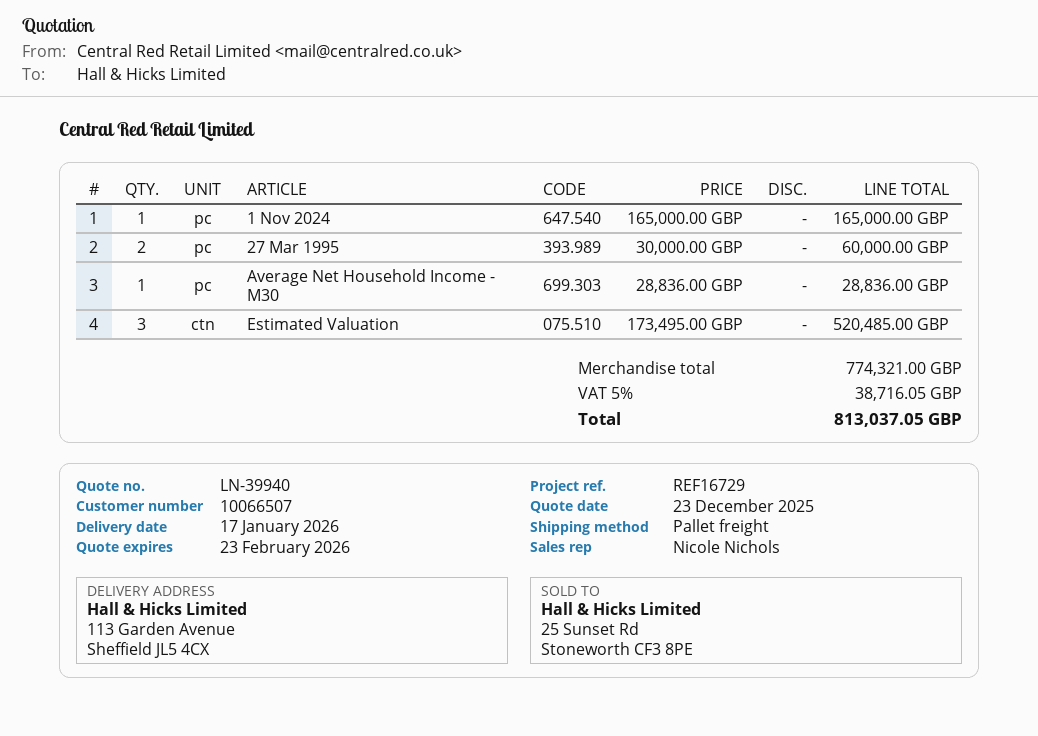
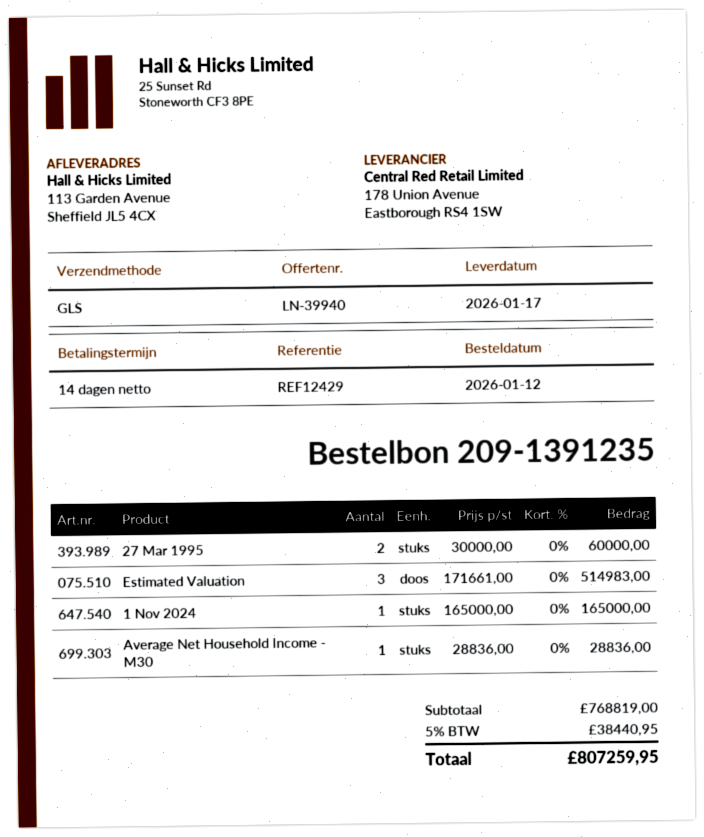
reference: REF16729 -> REF12429
shipping method: pallet freight -> GLS
Estimated Valuation: 3 x 173495.00 = 520485.00 -> 3 x 171661.00 = 514983.00
subtotal: 774321.00 -> 768819.00
tax: 5% = 38716.05 -> 5% = 38440.95
total: 813037.05 -> 807259.95

